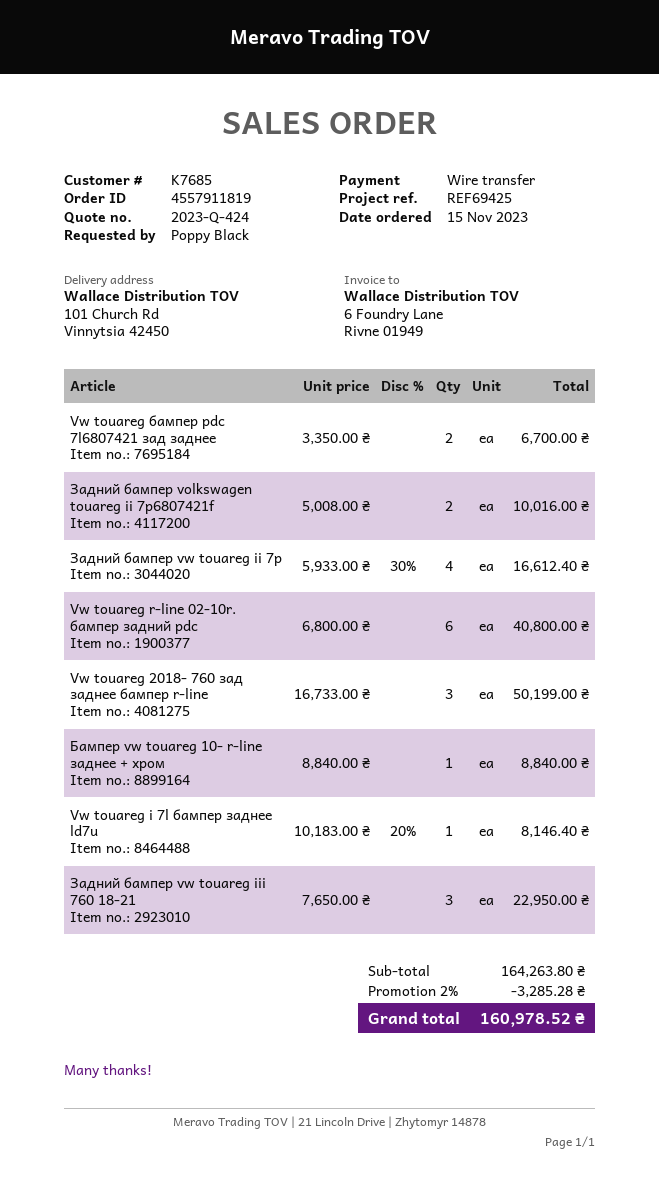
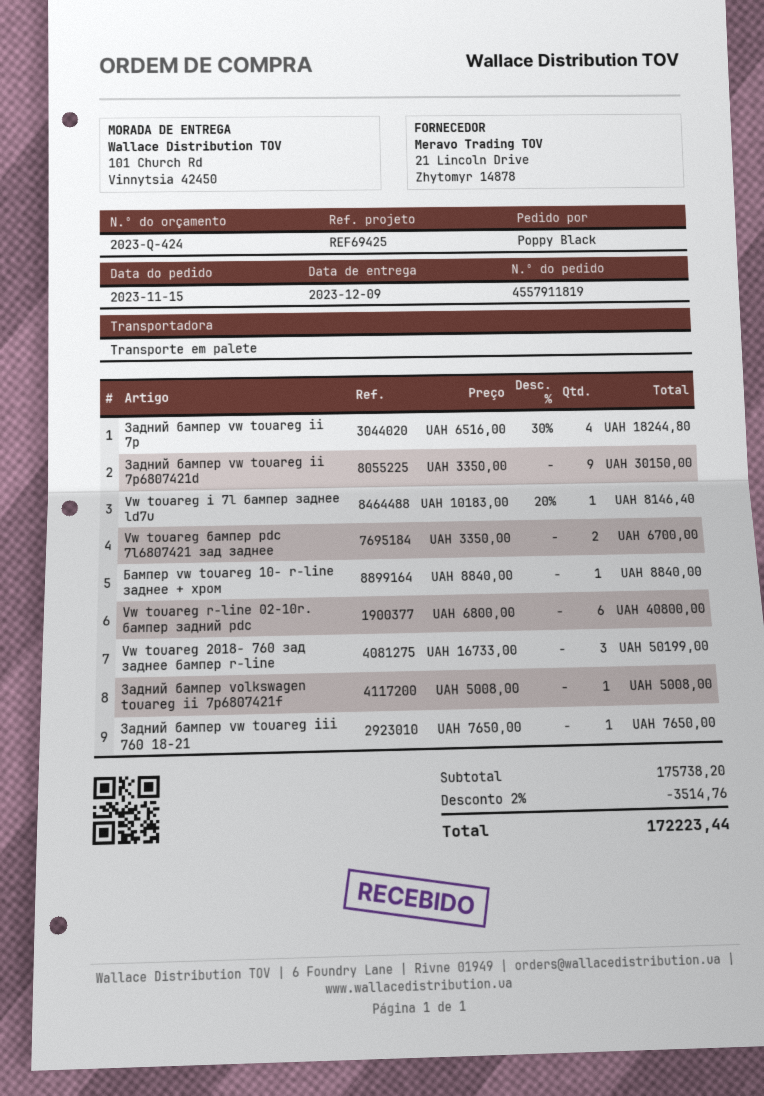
Задний бампер volkswagen touareg ii 7p6807421f: 2 x 5008.00 = 10016.00 -> 1 x 5008.00 = 5008.00
Задний бампер vw touareg ii 7p: 4 x 5933.00 - 30% = 16612.40 -> 4 x 6516.00 - 30% = 18244.80
Задний бампер vw touareg iii 760 18-21: 3 x 7650.00 = 22950.00 -> 1 x 7650.00 = 7650.00
Задний бампер vw touareg ii 7p6807421d: none -> 9 x 3350.00 = 30150.00
subtotal: 164263.80 -> 175738.20
discount: 2% = 3285.28 -> 2% = 3514.76
total: 160978.52 -> 172223.44

